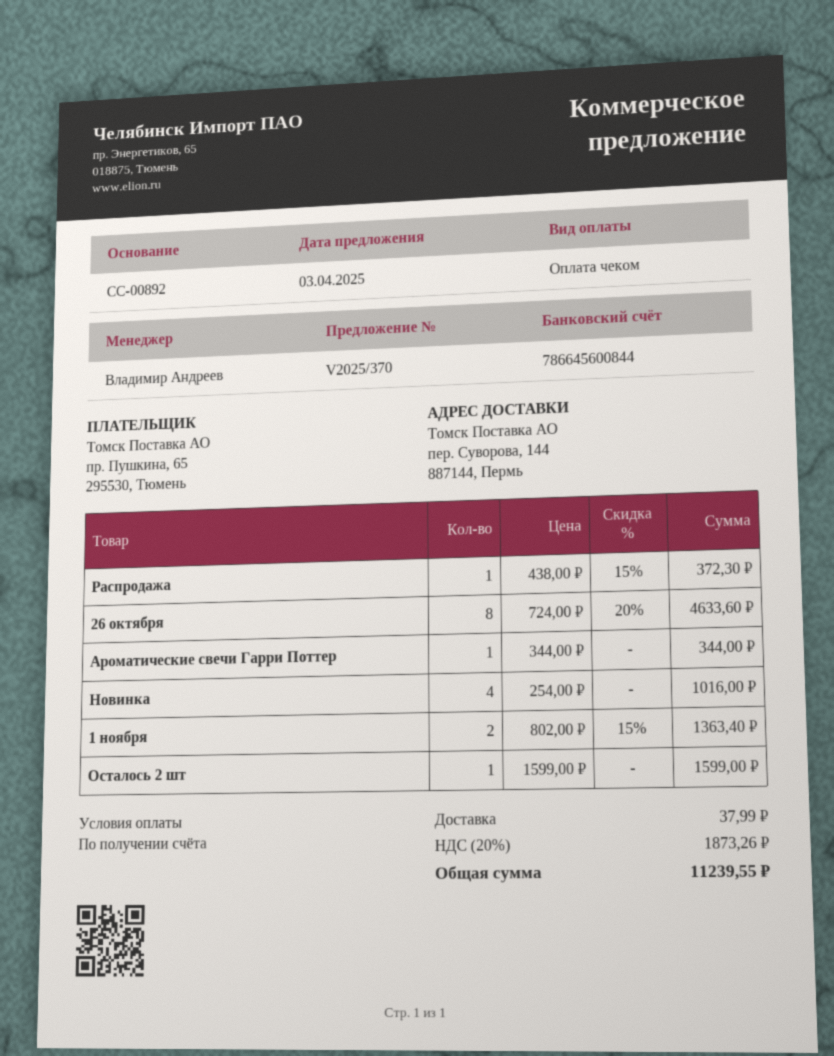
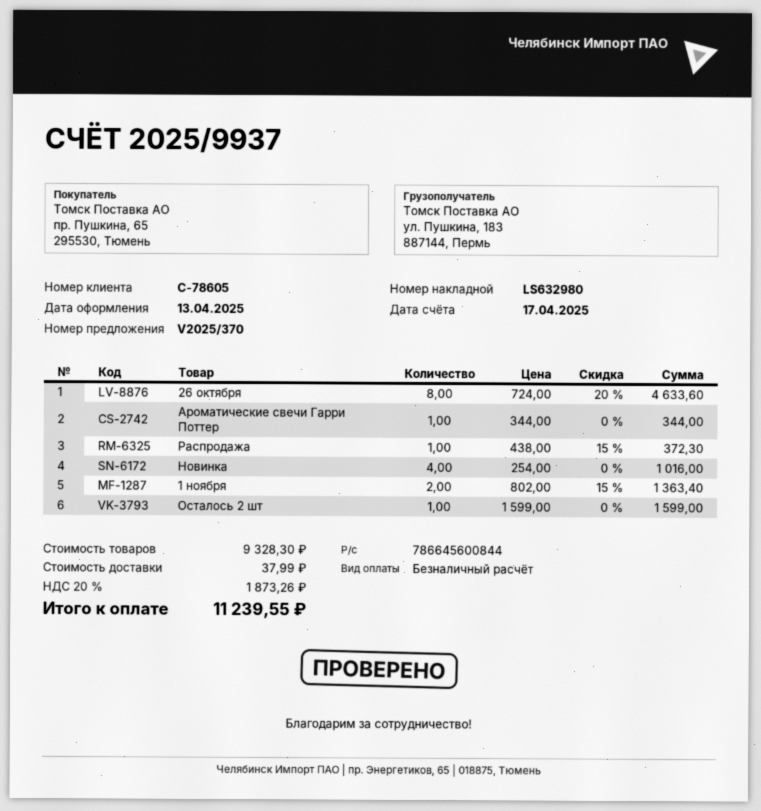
payment method: cheque -> bank transfer
ship to: пер. Суворова, 144, 887144, Пермь -> ул. Пушкина, 183, 887144, Пермь

